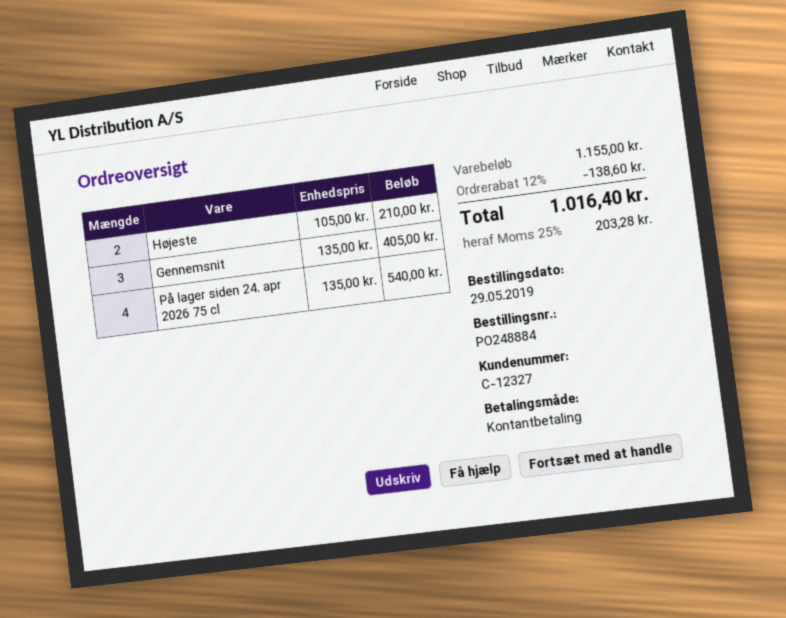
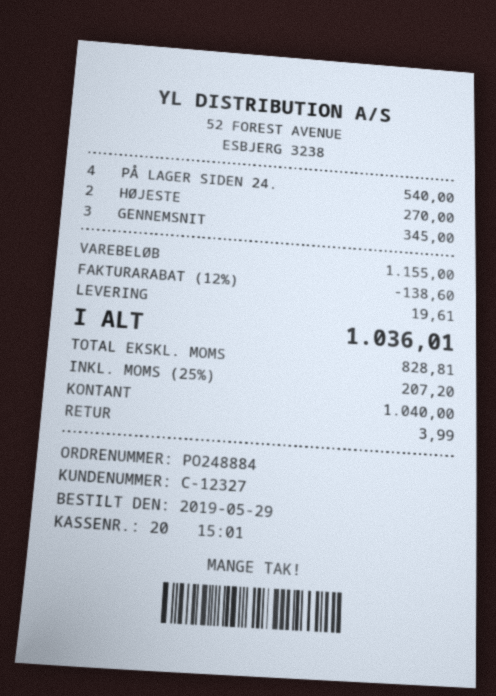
Højeste: 2 for 210.00 -> 2 for 270.00
Gennemsnit: 3 for 405.00 -> 3 for 345.00
shipping: none -> 19.61
tax: 25% = 203.28 -> 25% = 207.20
total: 1016.40 -> 1036.01

